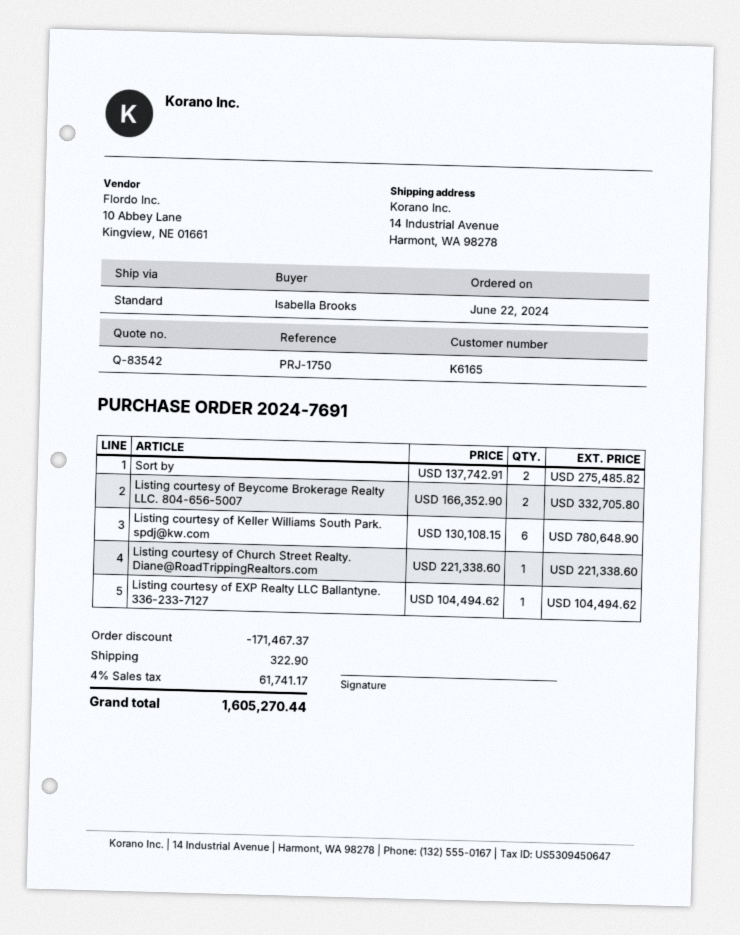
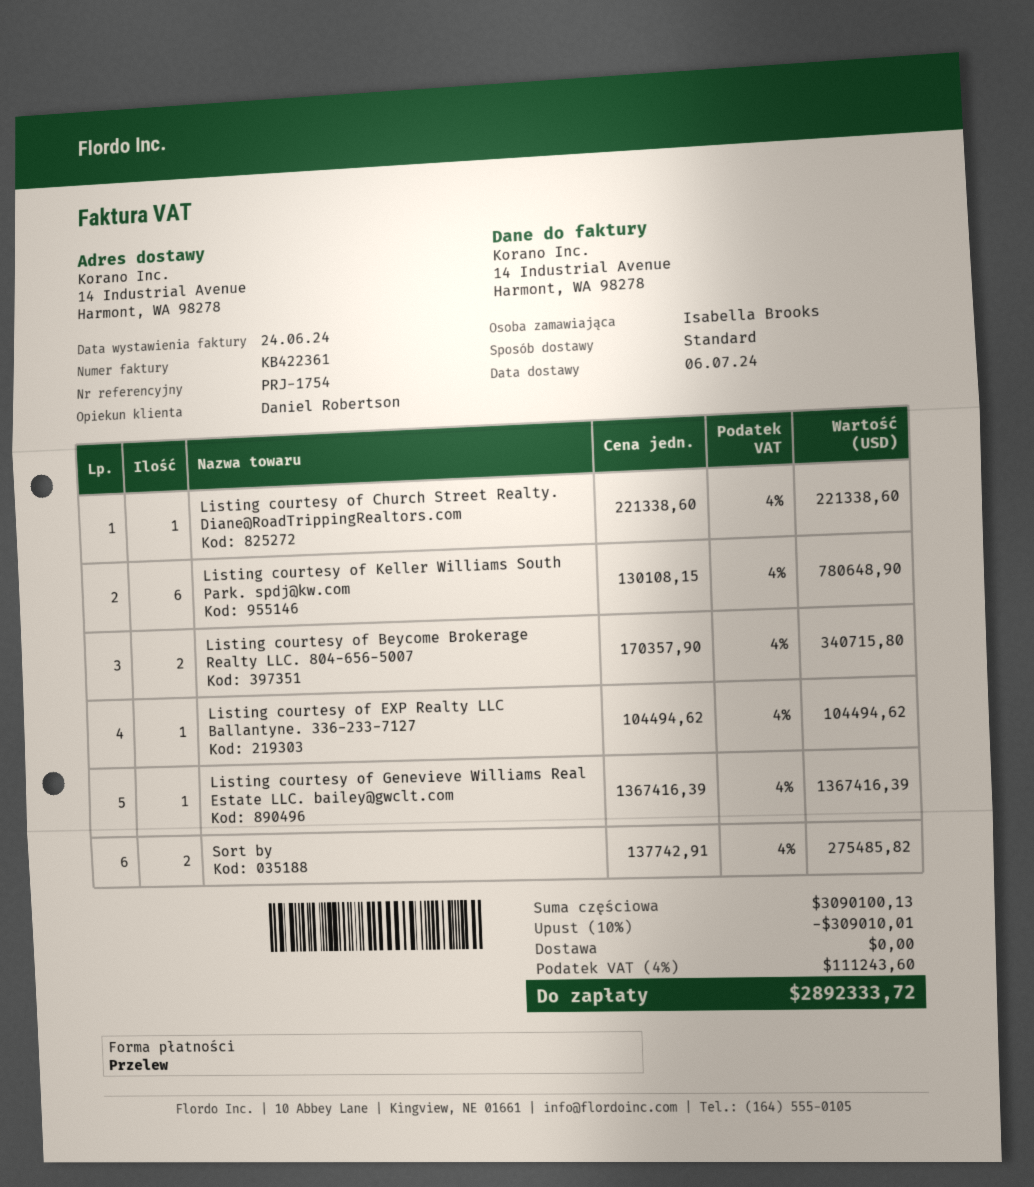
reference: PRJ-1750 -> PRJ-1754
Listing courtesy of Beycome Brokerage Realty LLC. 804-656-5007: 2 x 166352.90 = 332705.80 -> 2 x 170357.90 = 340715.80
Listing courtesy of Genevieve Williams Real Estate LLC. bailey@gwclt.com: none -> 1 x 1367416.39 = 1367416.39
discount: 171467.37 -> 309010.01
shipping: 322.90 -> 0.00
tax: 4% = 61741.17 -> 4% = 111243.60
total: 1605270.44 -> 2892333.72

